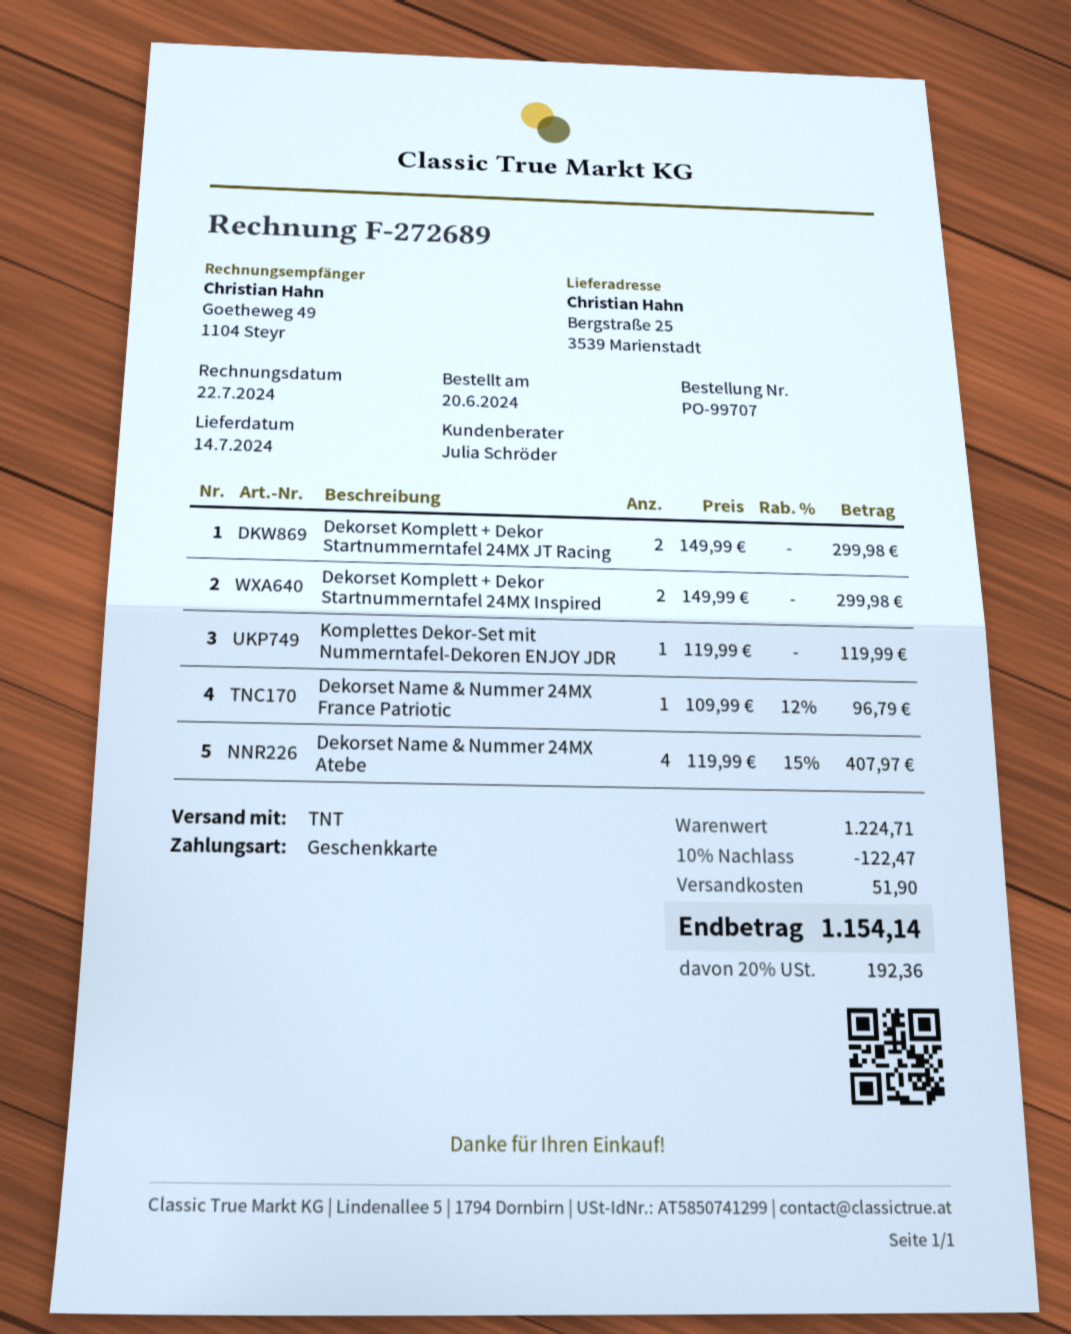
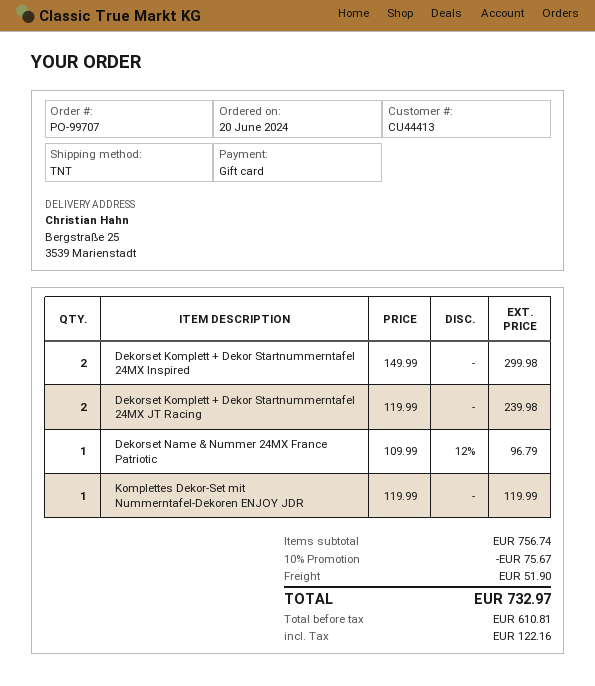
Dekorset Komplett + Dekor Startnummerntafel 24MX JT Racing: 2 x 149.99 = 299.98 -> 2 x 119.99 = 239.98
Dekorset Name & Nummer 24MX Atebe: 4 x 119.99 - 15% = 407.97 -> none
subtotal: 1224.71 -> 756.74
discount: 10% = 122.47 -> 10% = 75.67
tax: 192.36 -> 122.16
total: 1154.14 -> 732.97

